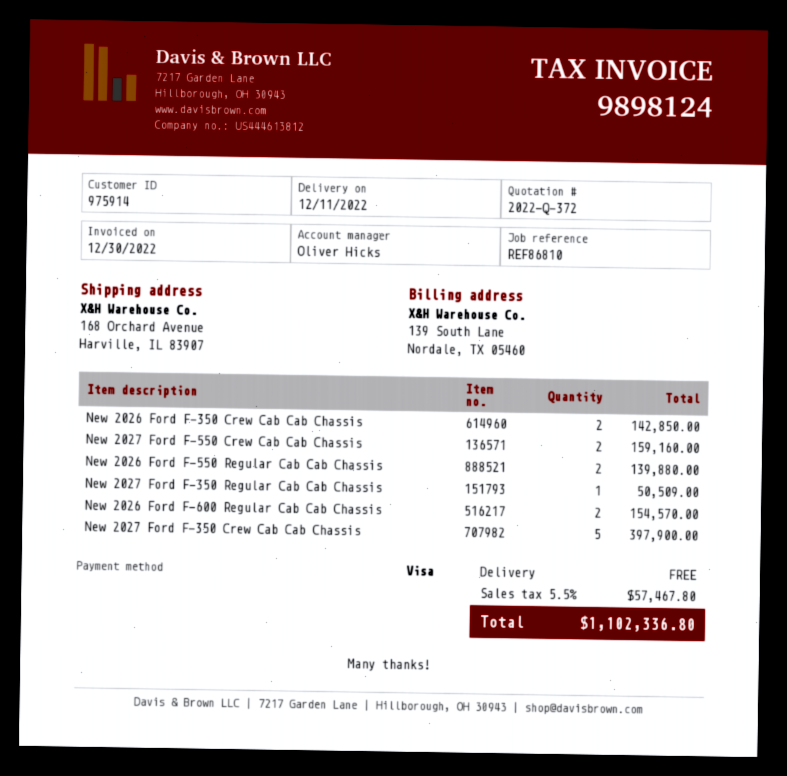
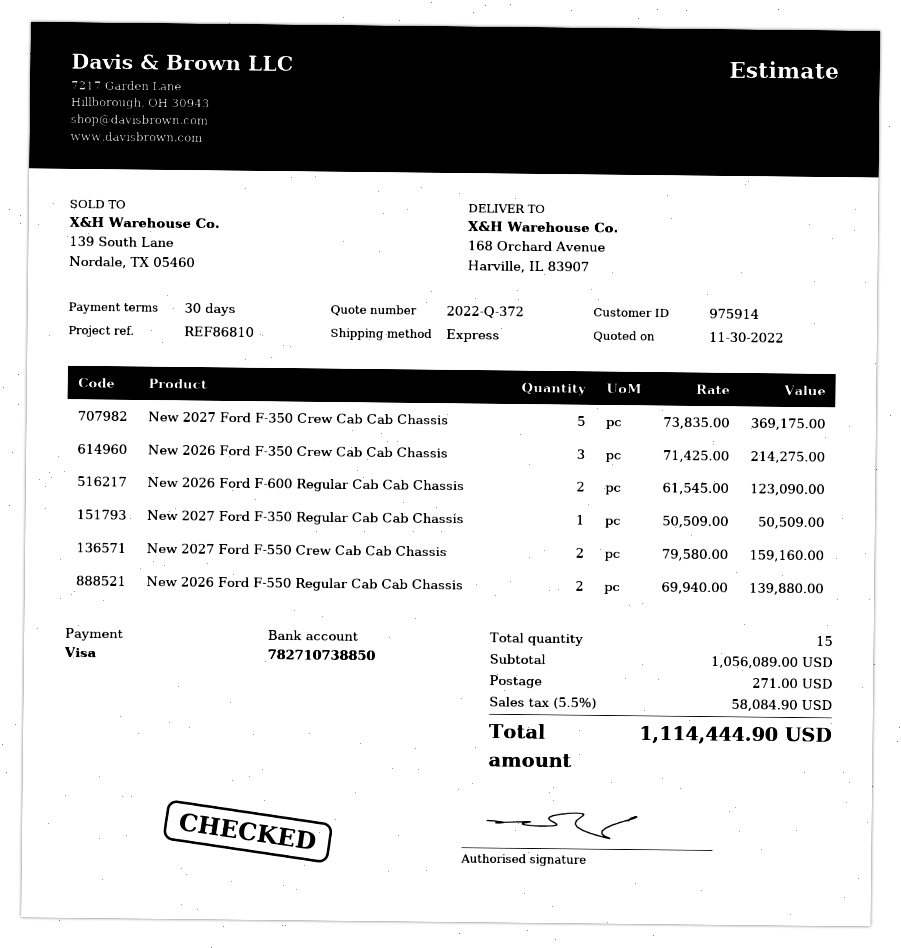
New 2026 Ford F-350 Crew Cab Cab Chassis: 2 for 142850.00 -> 3 for 214275.00
New 2026 Ford F-600 Regular Cab Cab Chassis: 2 for 154570.00 -> 2 for 123090.00
New 2027 Ford F-350 Crew Cab Cab Chassis: 5 for 397900.00 -> 5 for 369175.00
shipping: 0.00 -> 271.00
tax: 5.5% = 57467.80 -> 5.5% = 58084.90
total: 1102336.80 -> 1114444.90

